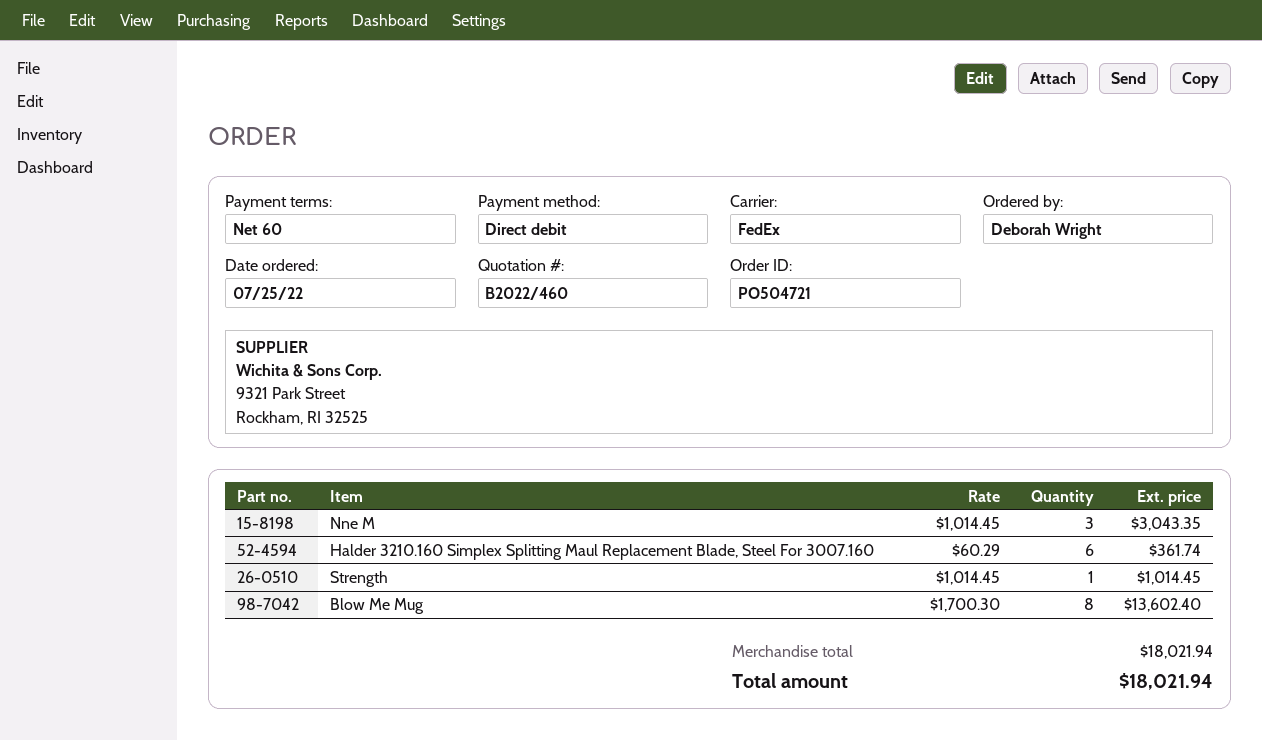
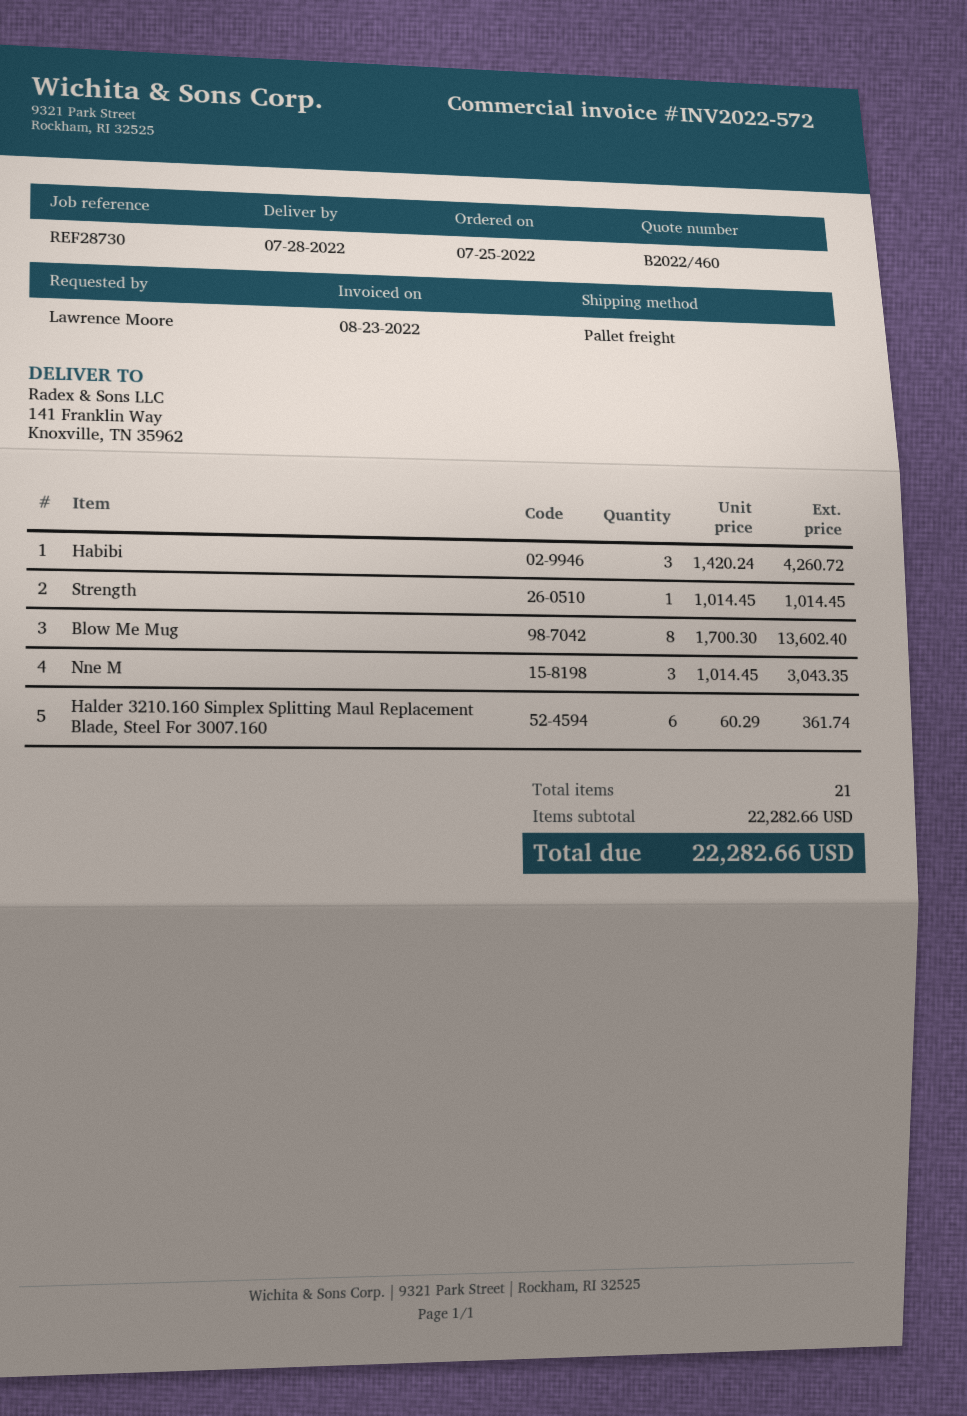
ordered by: Deborah Wright -> Lawrence Moore
shipping method: FedEx -> pallet freight
Habibi: none -> 3 x 1420.24 = 4260.72
subtotal: 18021.94 -> 22282.66
total: 18021.94 -> 22282.66

